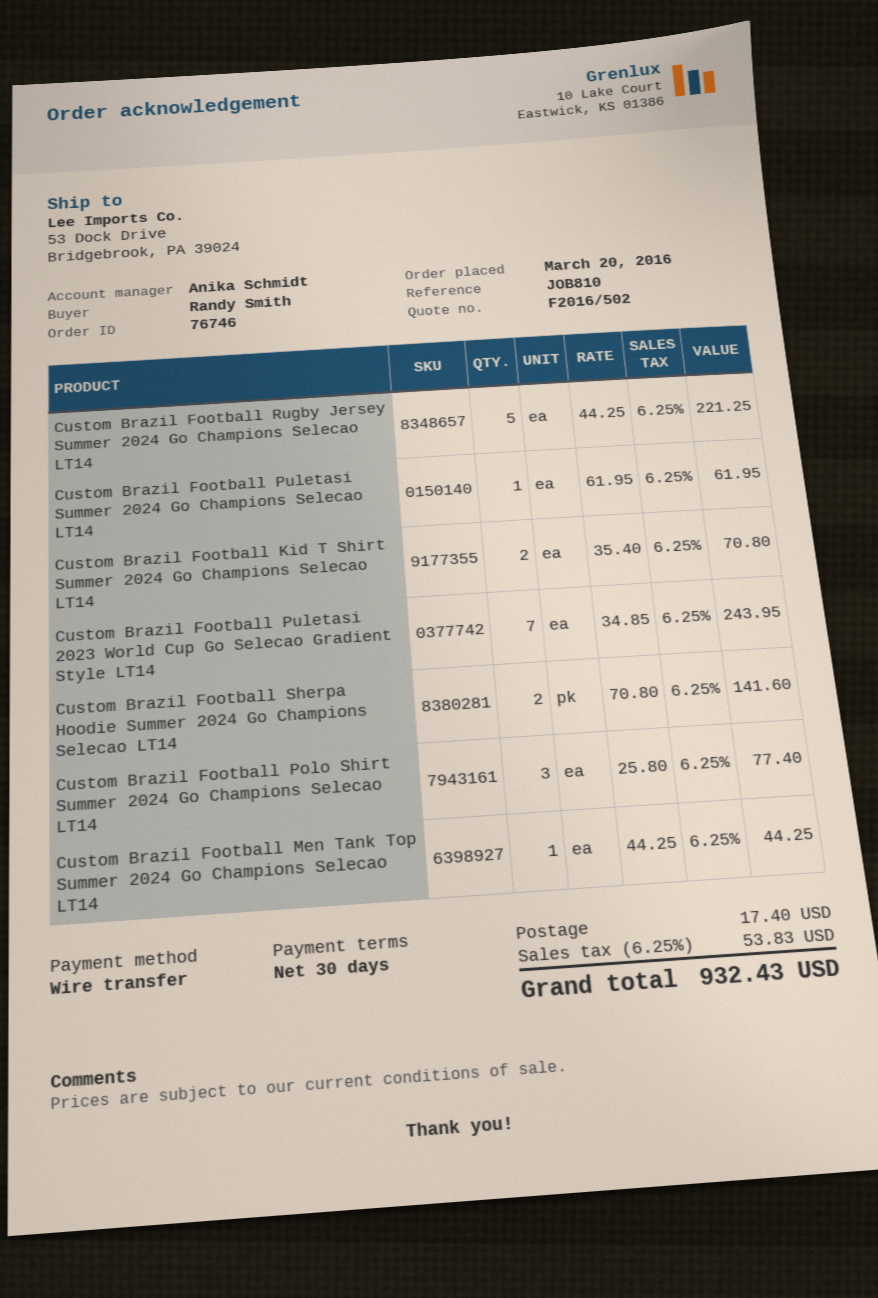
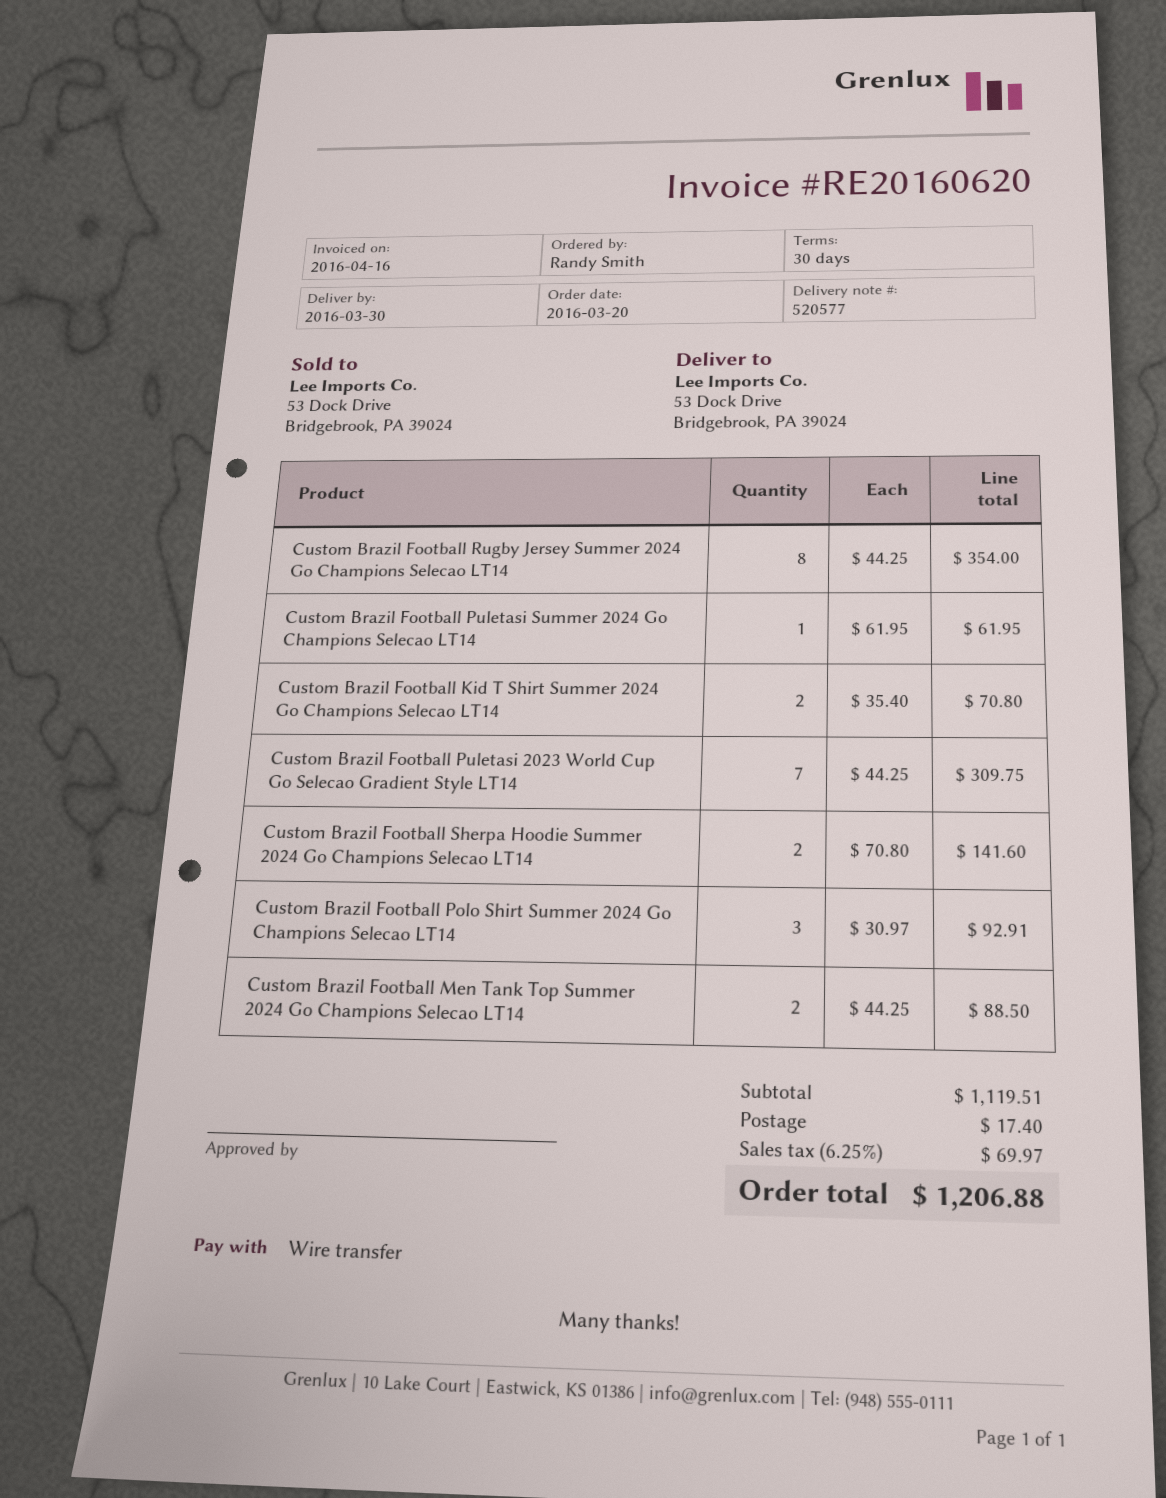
Custom Brazil Football Rugby Jersey Summer 2024 Go Champions Selecao LT14: 5 x 44.25 = 221.25 -> 8 x 44.25 = 354.00
Custom Brazil Football Puletasi 2023 World Cup Go Selecao Gradient Style LT14: 7 x 34.85 = 243.95 -> 7 x 44.25 = 309.75
Custom Brazil Football Polo Shirt Summer 2024 Go Champions Selecao LT14: 3 x 25.80 = 77.40 -> 3 x 30.97 = 92.91
Custom Brazil Football Men Tank Top Summer 2024 Go Champions Selecao LT14: 1 x 44.25 = 44.25 -> 2 x 44.25 = 88.50
tax: 6.25% = 53.83 -> 6.25% = 69.97
total: 932.43 -> 1206.88

